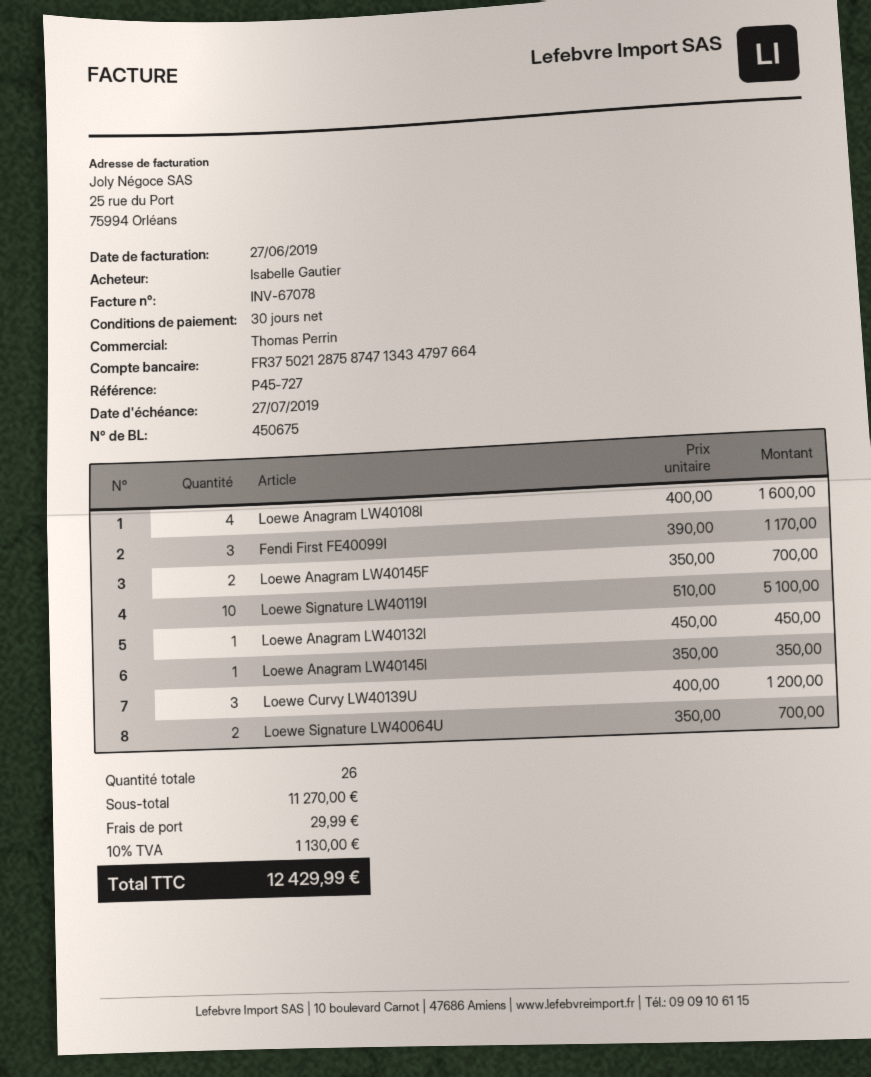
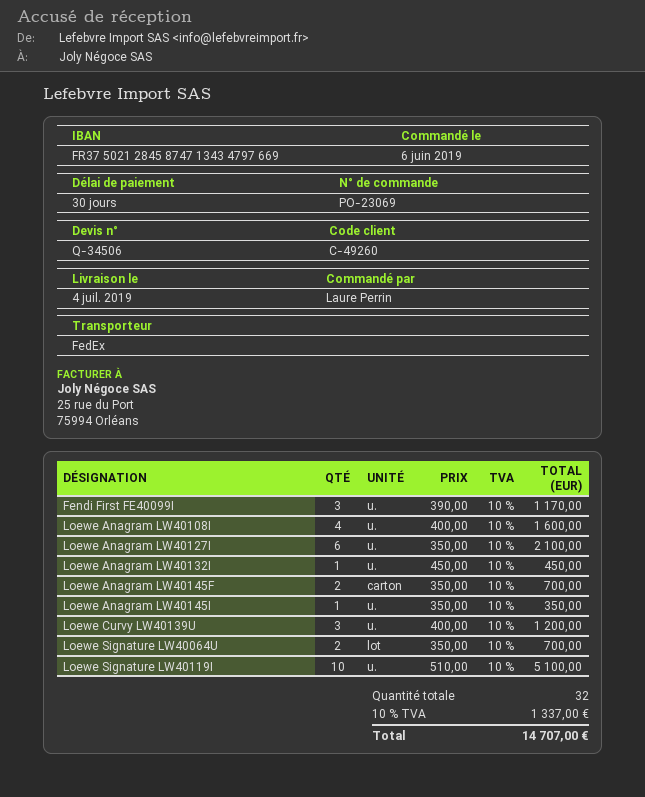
ordered by: Isabelle Gautier -> Laure Perrin
bank account: FR3750212875874713434797664 -> FR3750212845874713434797669
Loewe Anagram LW40127I: none -> 6 x 350.00 = 2100.00
total quantity: 26 -> 32
shipping: 29.99 -> none
tax: 10% = 1130.00 -> 10% = 1337.00
total: 12429.99 -> 14707.00

